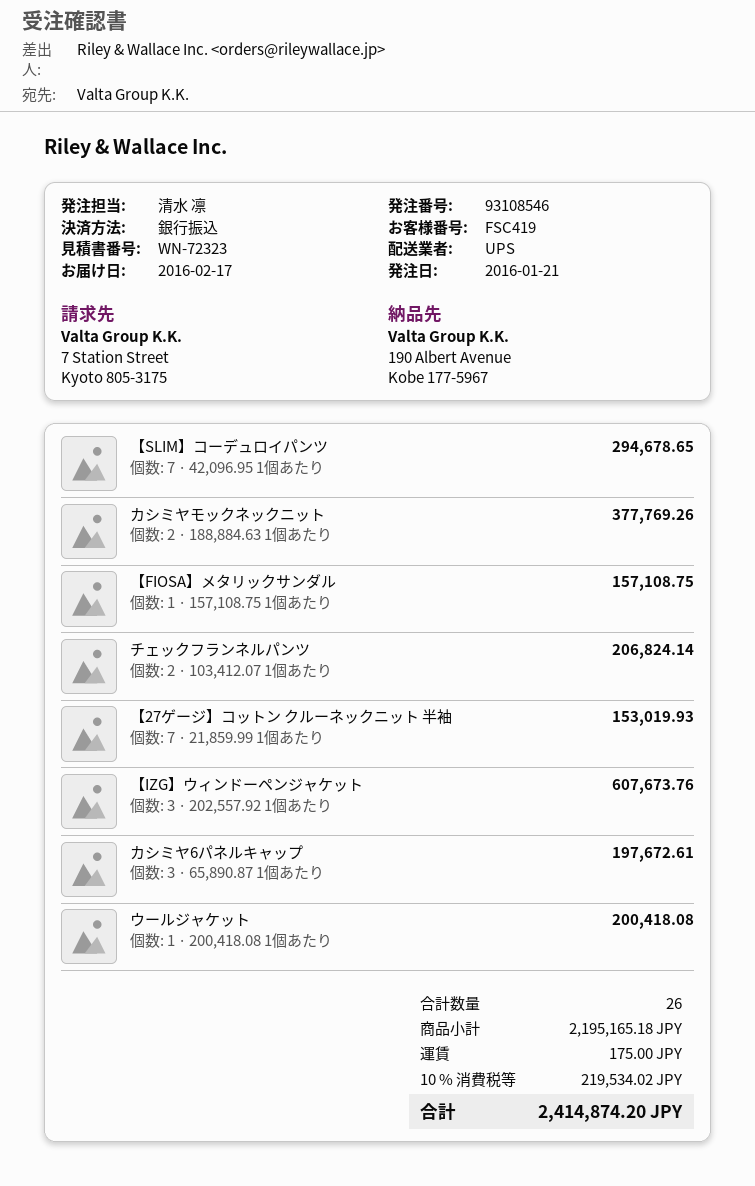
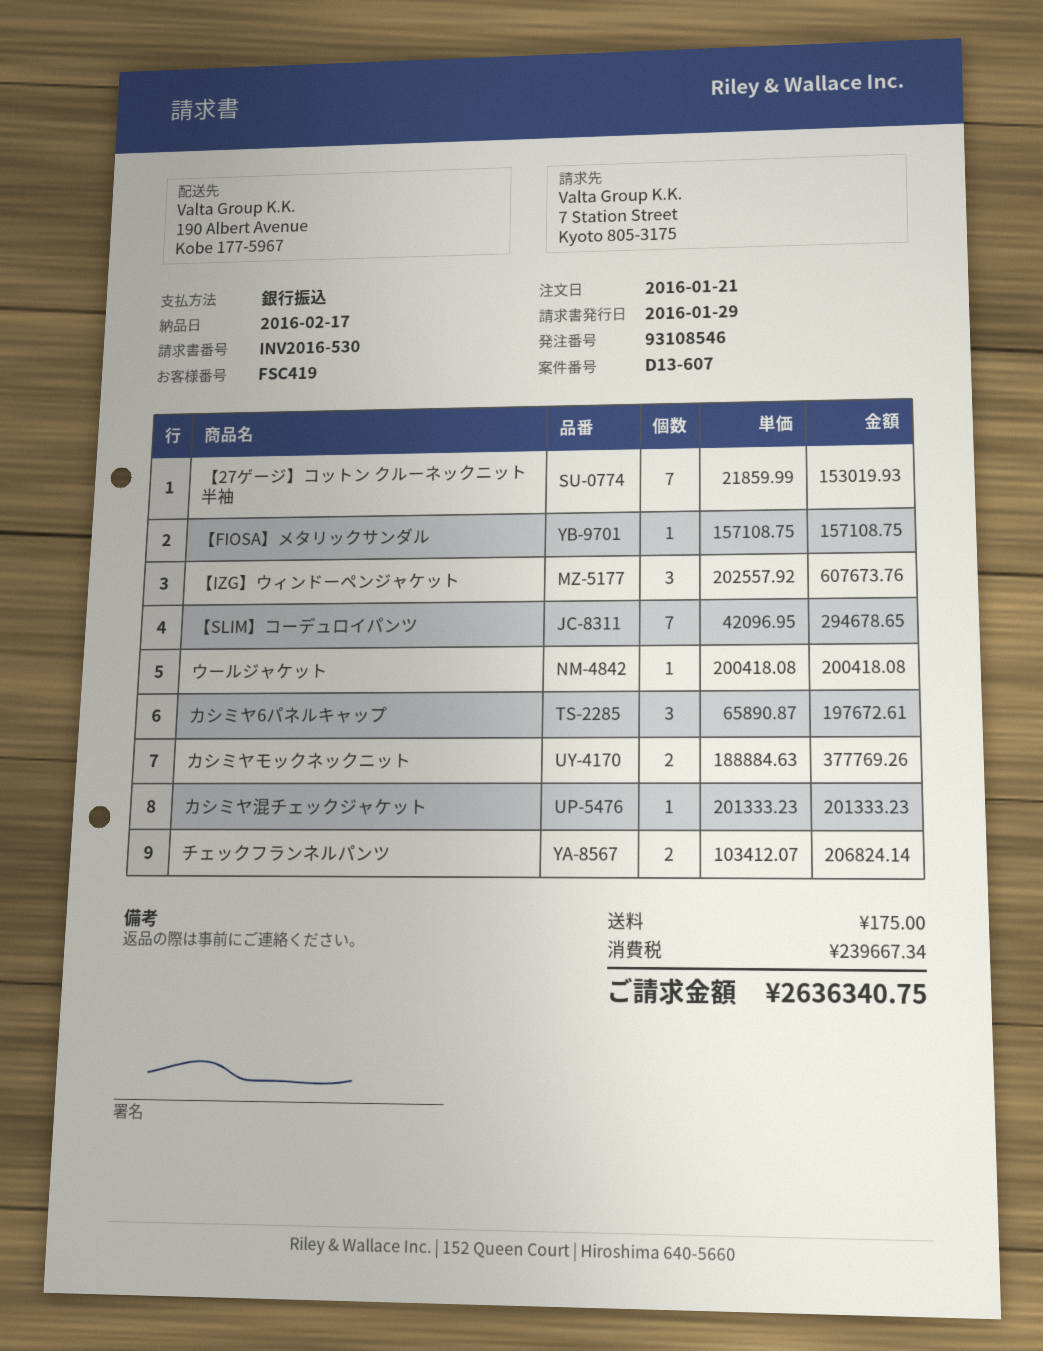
カシミヤ混チェックジャケット: none -> 1 x 201333.23 = 201333.23
tax: 219534.02 -> 239667.34
total: 2414874.20 -> 2636340.75

